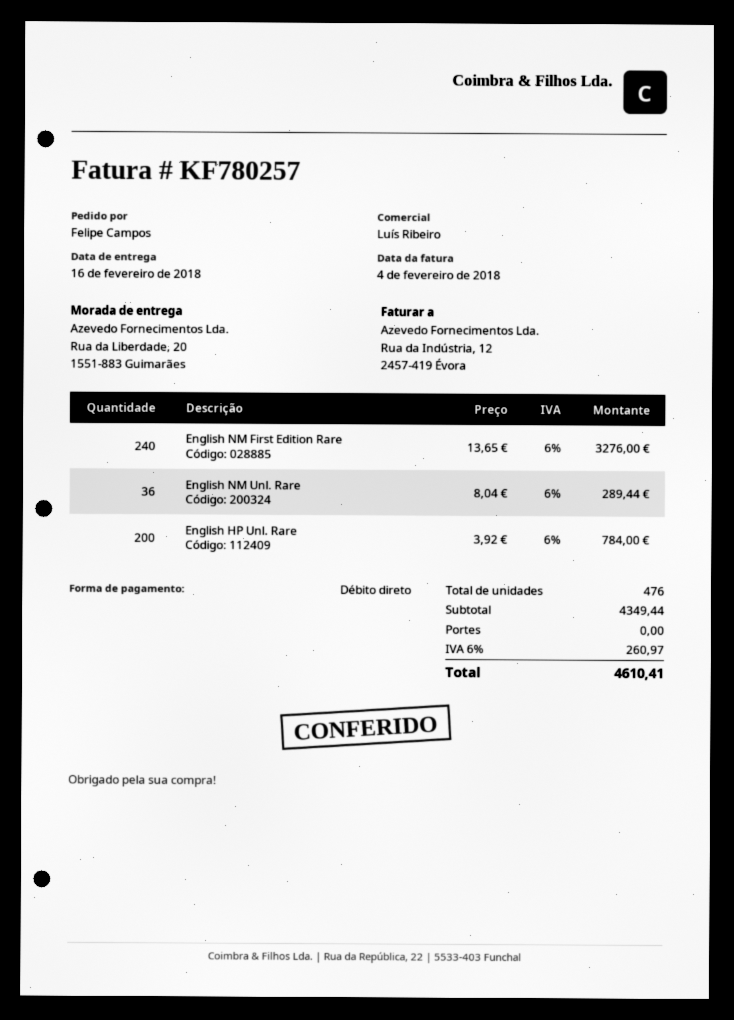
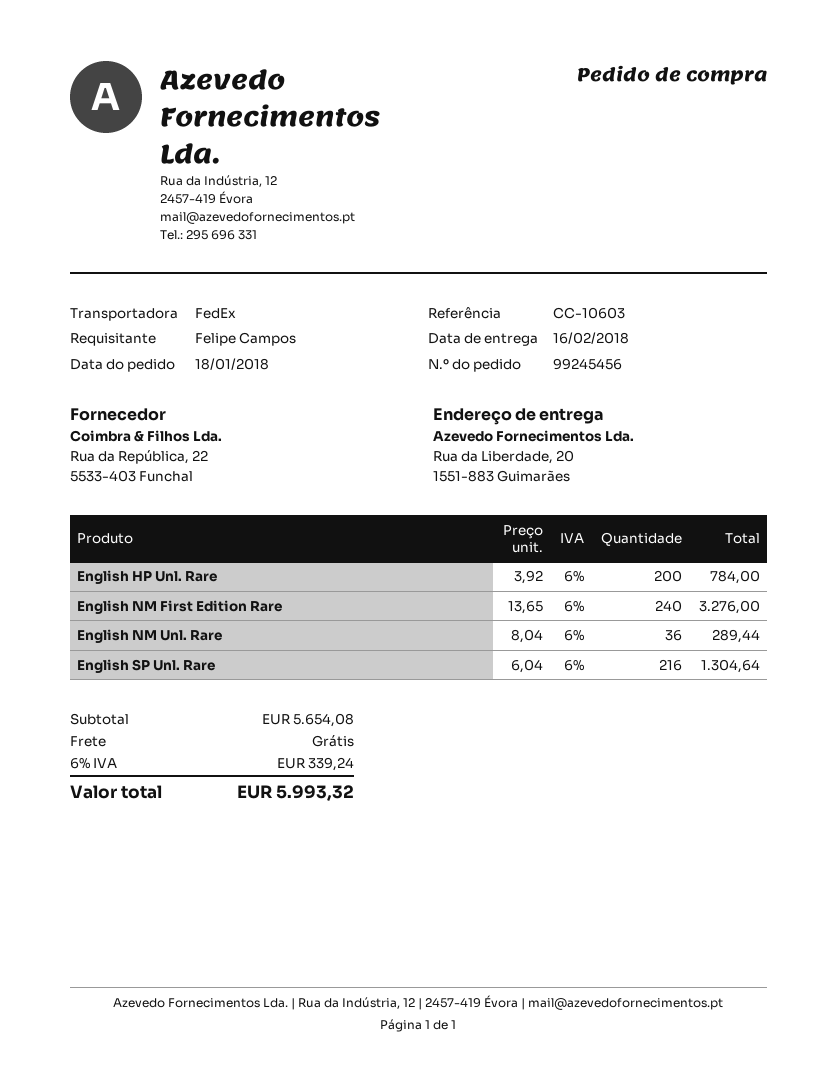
English SP Unl. Rare: none -> 216 x 6.04 = 1304.64
subtotal: 4349.44 -> 5654.08
tax: 6% = 260.97 -> 6% = 339.24
total: 4610.41 -> 5993.32

